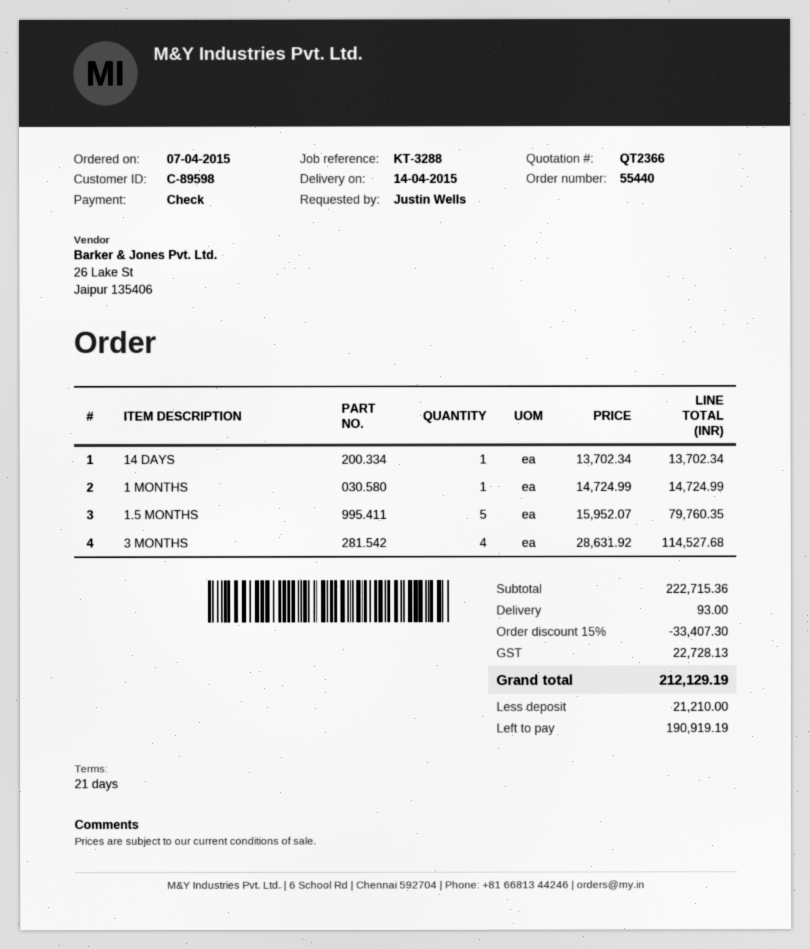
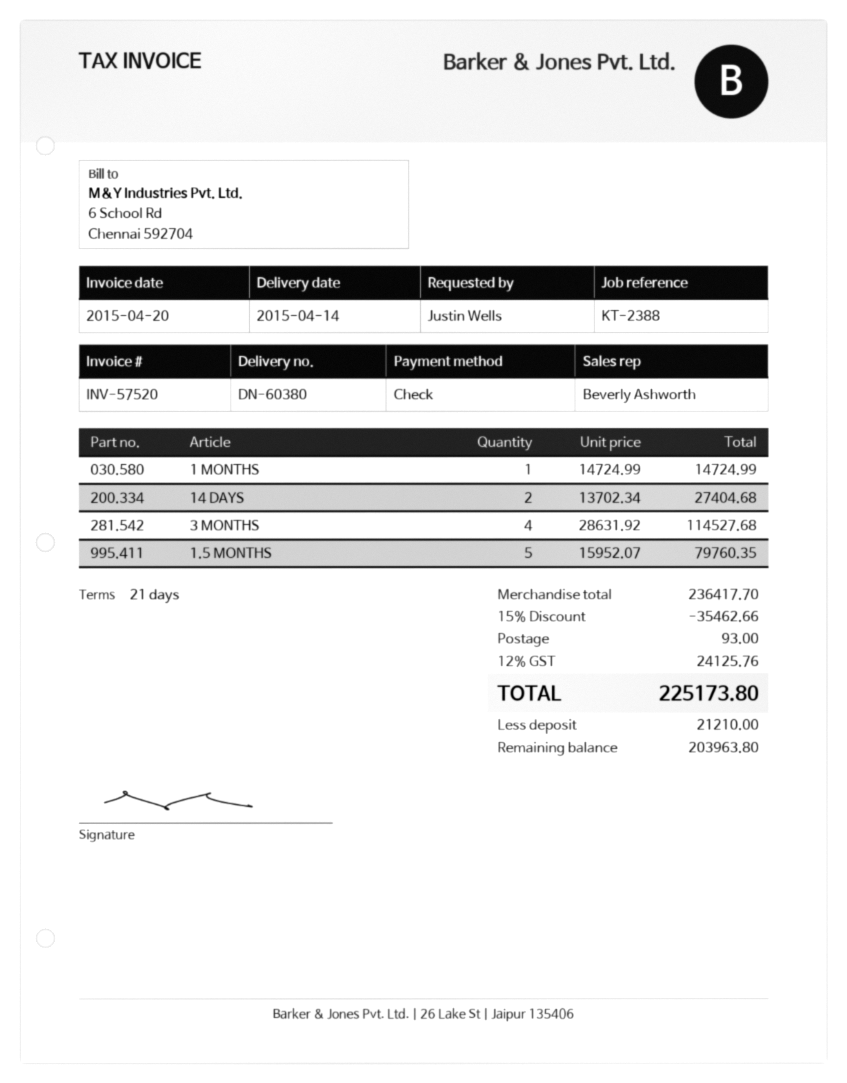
reference: KT-3288 -> KT-2388
14 DAYS: 1 x 13702.34 = 13702.34 -> 2 x 13702.34 = 27404.68
subtotal: 222715.36 -> 236417.70
discount: 15% = 33407.30 -> 15% = 35462.66
tax: 22728.13 -> 24125.76
total: 212129.19 -> 225173.80
balance: 190919.19 -> 203963.80

